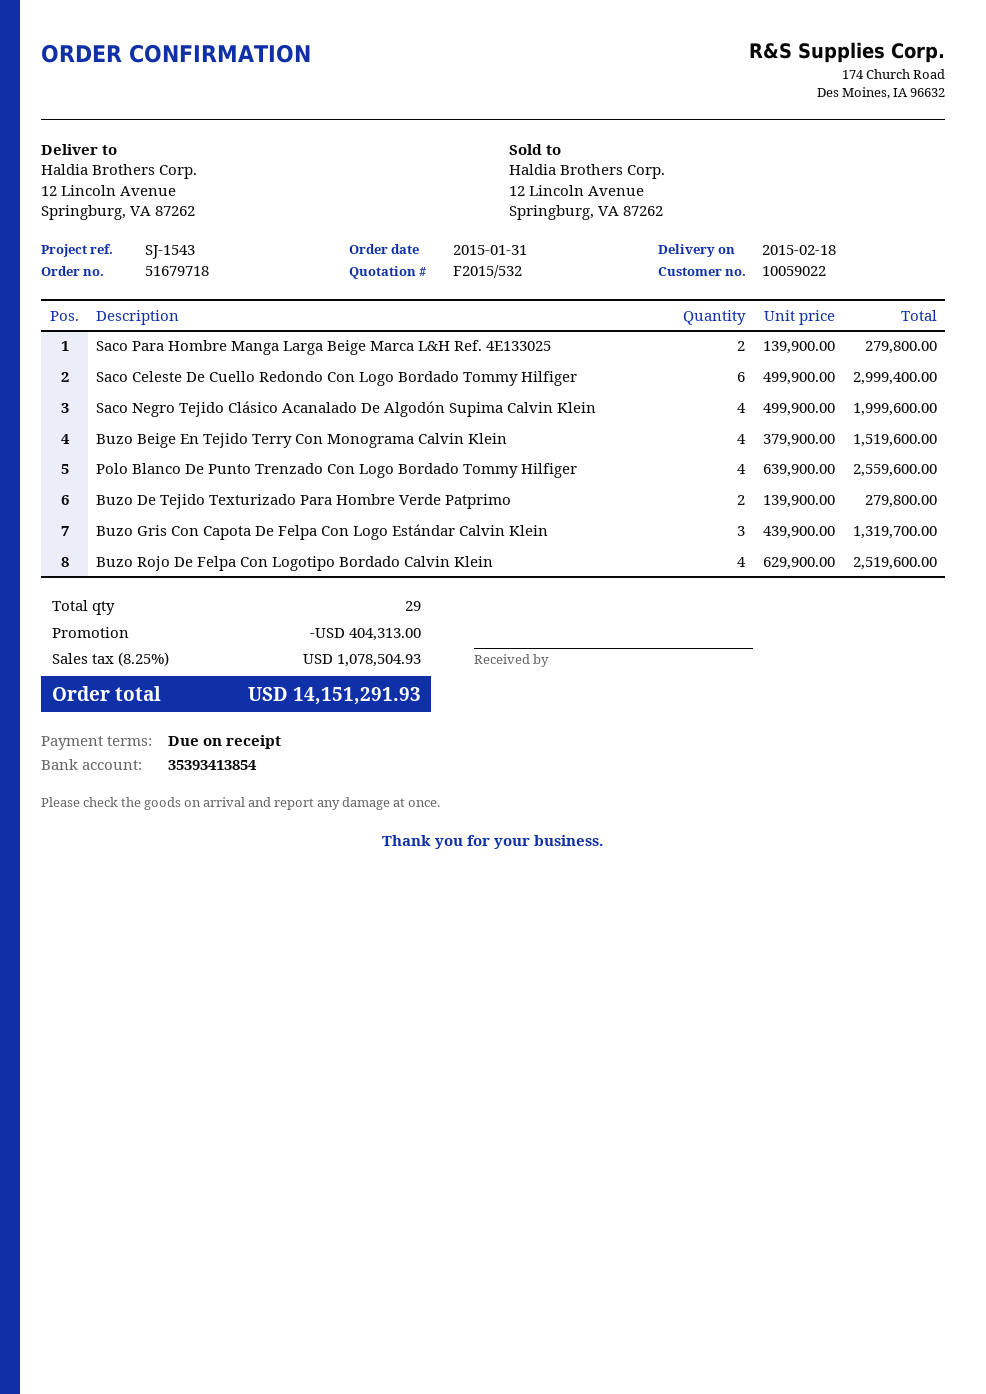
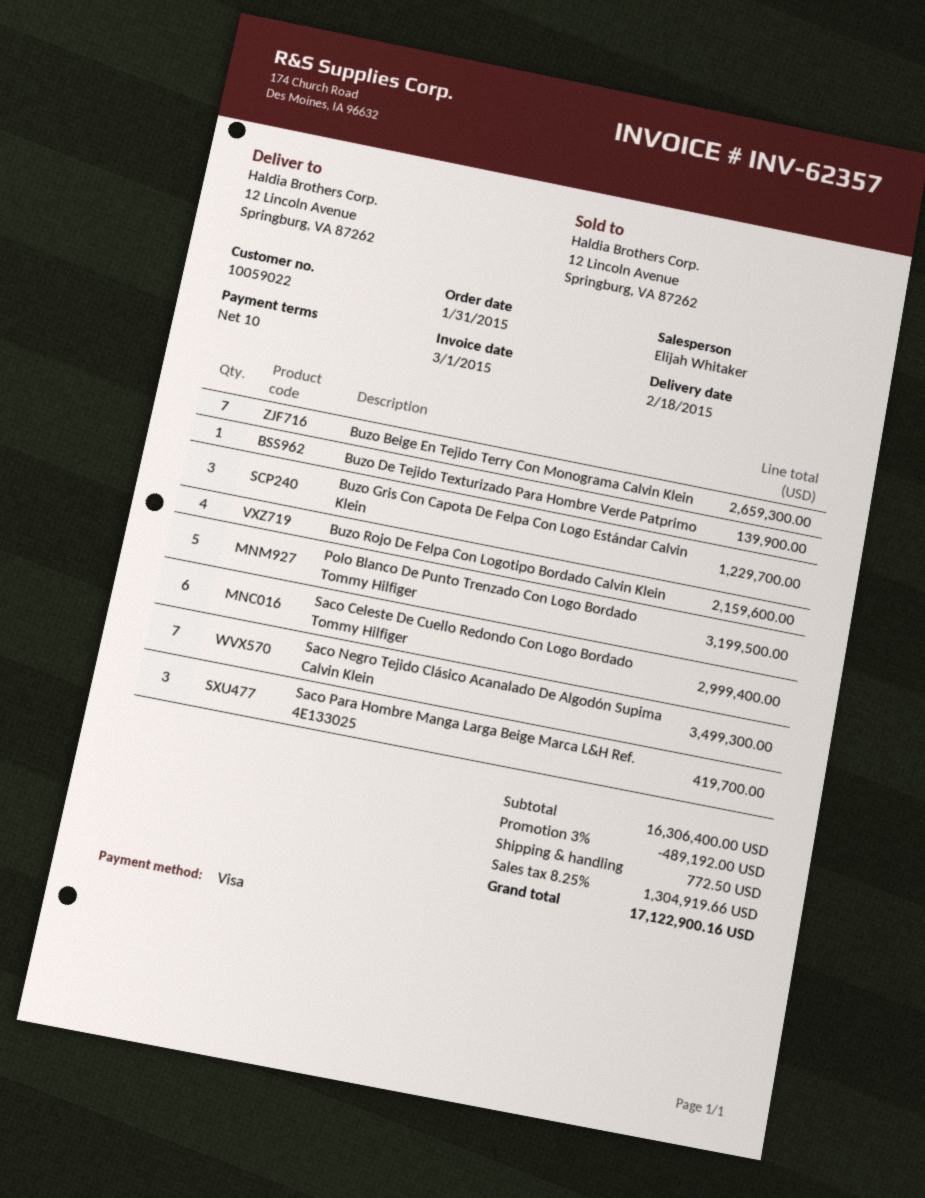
payment terms: on receipt -> 10 days
Saco Para Hombre Manga Larga Beige Marca L&H Ref. 4E133025: 2 for 279800.00 -> 3 for 419700.00
Saco Negro Tejido Clásico Acanalado De Algodón Supima Calvin Klein: 4 for 1999600.00 -> 7 for 3499300.00
Buzo Beige En Tejido Terry Con Monograma Calvin Klein: 4 for 1519600.00 -> 7 for 2659300.00
Polo Blanco De Punto Trenzado Con Logo Bordado Tommy Hilfiger: 4 for 2559600.00 -> 5 for 3199500.00
Buzo De Tejido Texturizado Para Hombre Verde Patprimo: 2 for 279800.00 -> 1 for 139900.00
Buzo Gris Con Capota De Felpa Con Logo Estándar Calvin Klein: 3 for 1319700.00 -> 3 for 1229700.00
Buzo Rojo De Felpa Con Logotipo Bordado Calvin Klein: 4 for 2519600.00 -> 4 for 2159600.00
discount: 404313.00 -> 489192.00
shipping: none -> 772.50
tax: 8.25% = 1078504.93 -> 8.25% = 1304919.66
total: 14151291.93 -> 17122900.16

